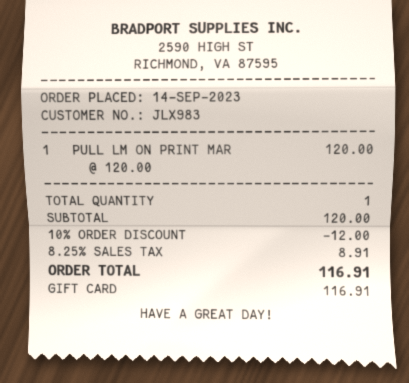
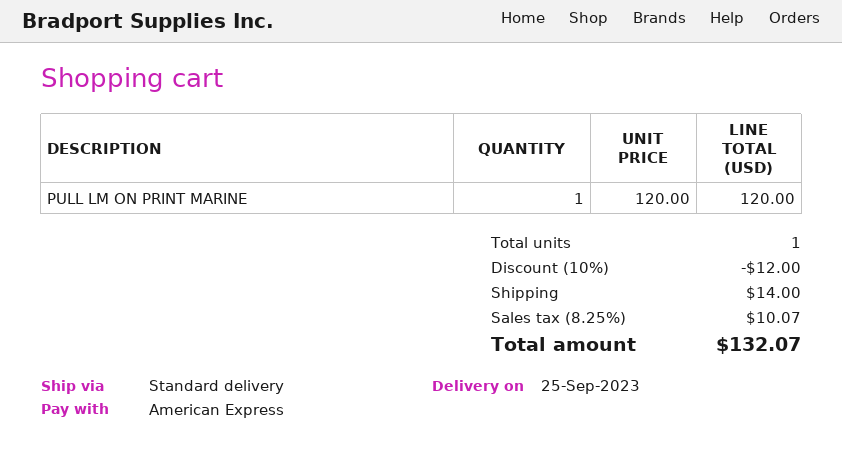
payment method: gift card -> American Express
shipping: none -> 14.00
tax: 8.25% = 8.91 -> 8.25% = 10.07
total: 116.91 -> 132.07

